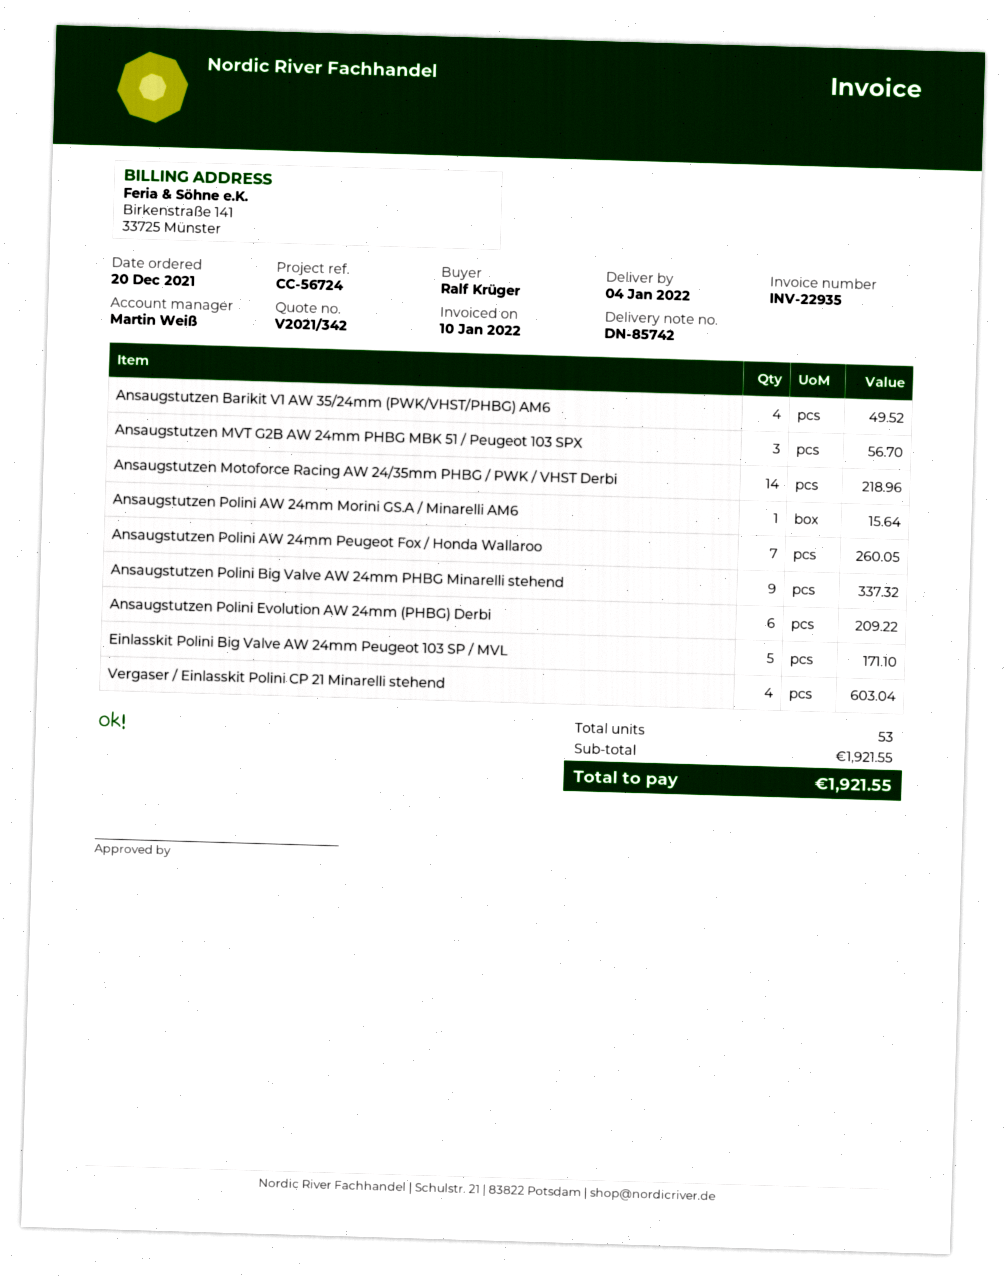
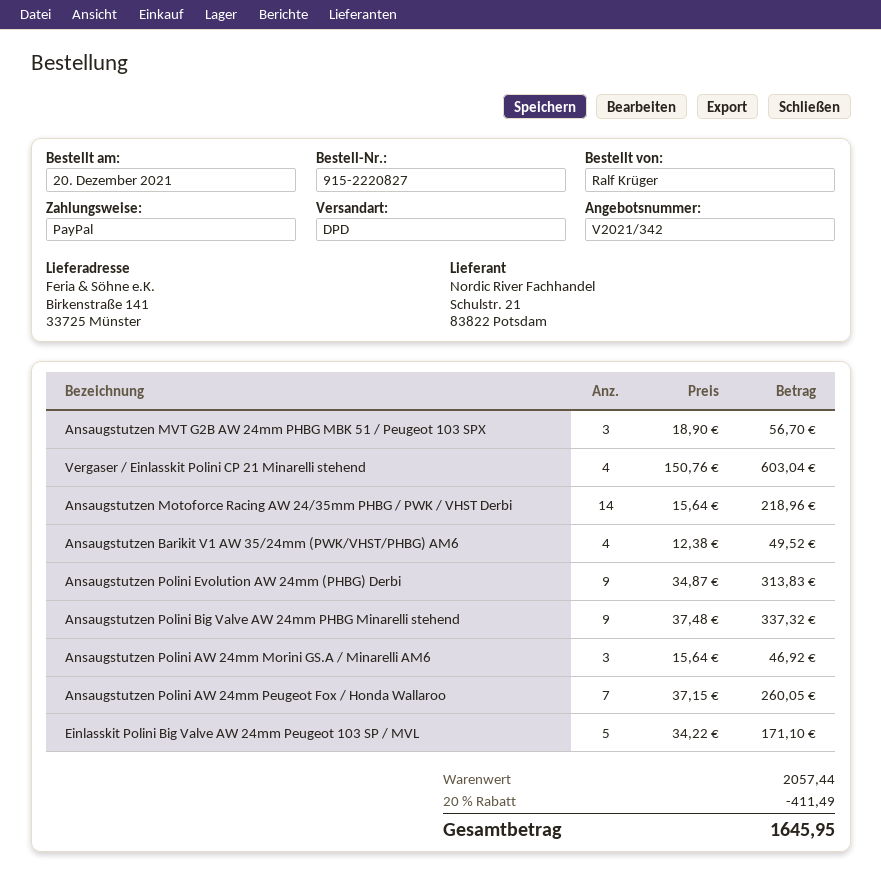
Ansaugstutzen Polini AW 24mm Morini GS.A / Minarelli AM6: 1 for 15.64 -> 3 for 46.92
Ansaugstutzen Polini Evolution AW 24mm (PHBG) Derbi: 6 for 209.22 -> 9 for 313.83
subtotal: 1921.55 -> 2057.44
discount: none -> 20% = 411.49
total: 1921.55 -> 1645.95

